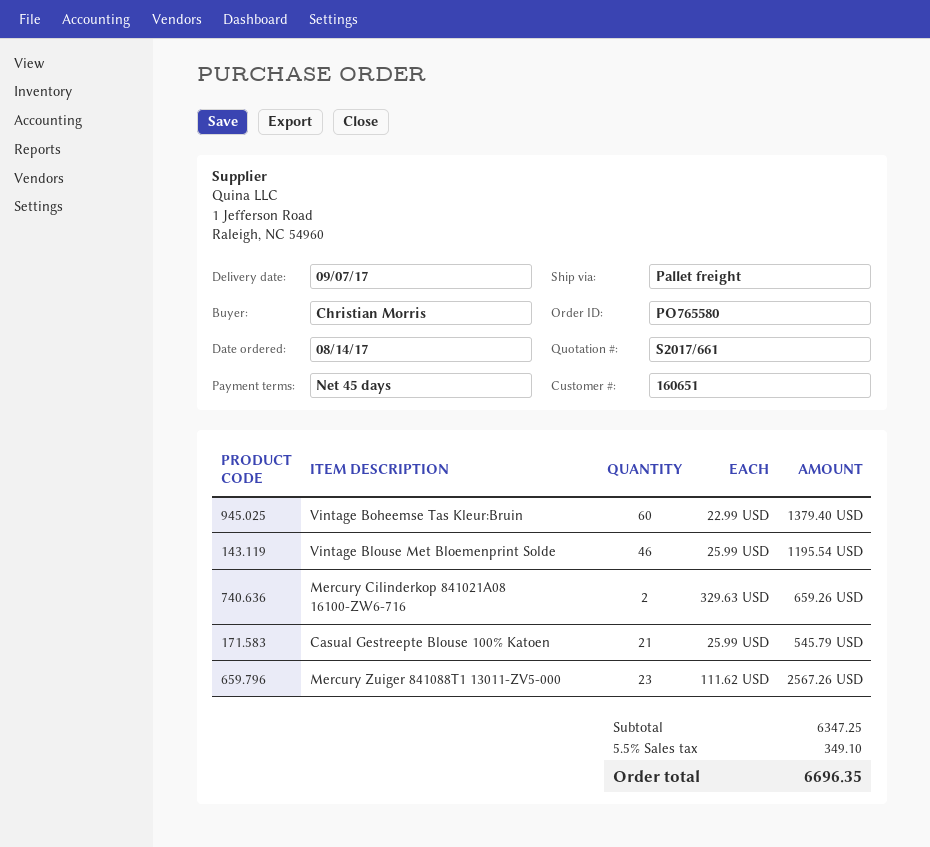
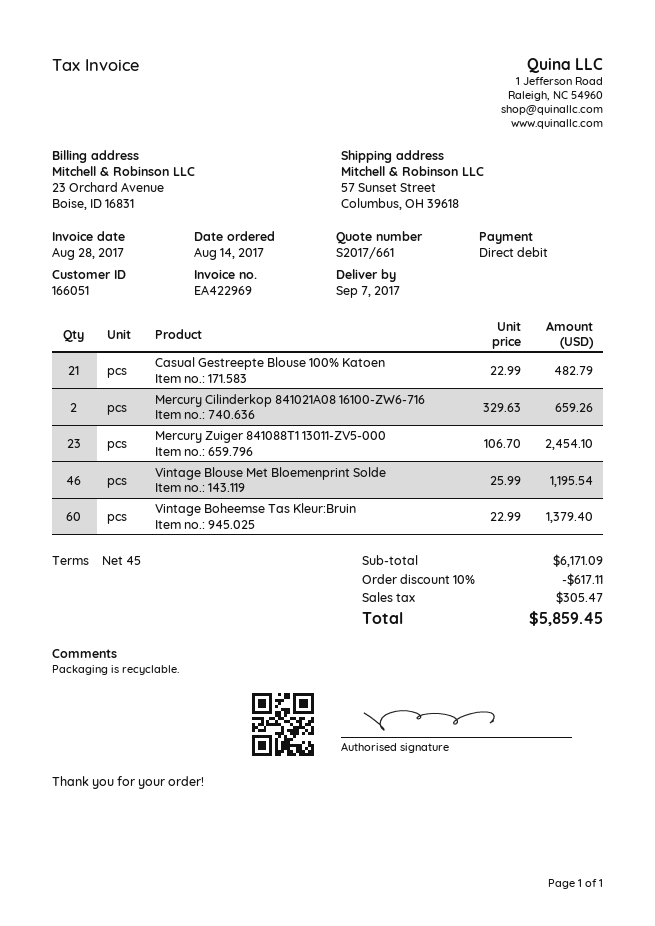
customer number: 160651 -> 166051
Casual Gestreepte Blouse 100% Katoen: 21 x 25.99 = 545.79 -> 21 x 22.99 = 482.79
Mercury Zuiger 841088T1 13011-ZV5-000: 23 x 111.62 = 2567.26 -> 23 x 106.70 = 2454.10
subtotal: 6347.25 -> 6171.09
discount: none -> 10% = 617.11
tax: 349.10 -> 305.47
total: 6696.35 -> 5859.45

